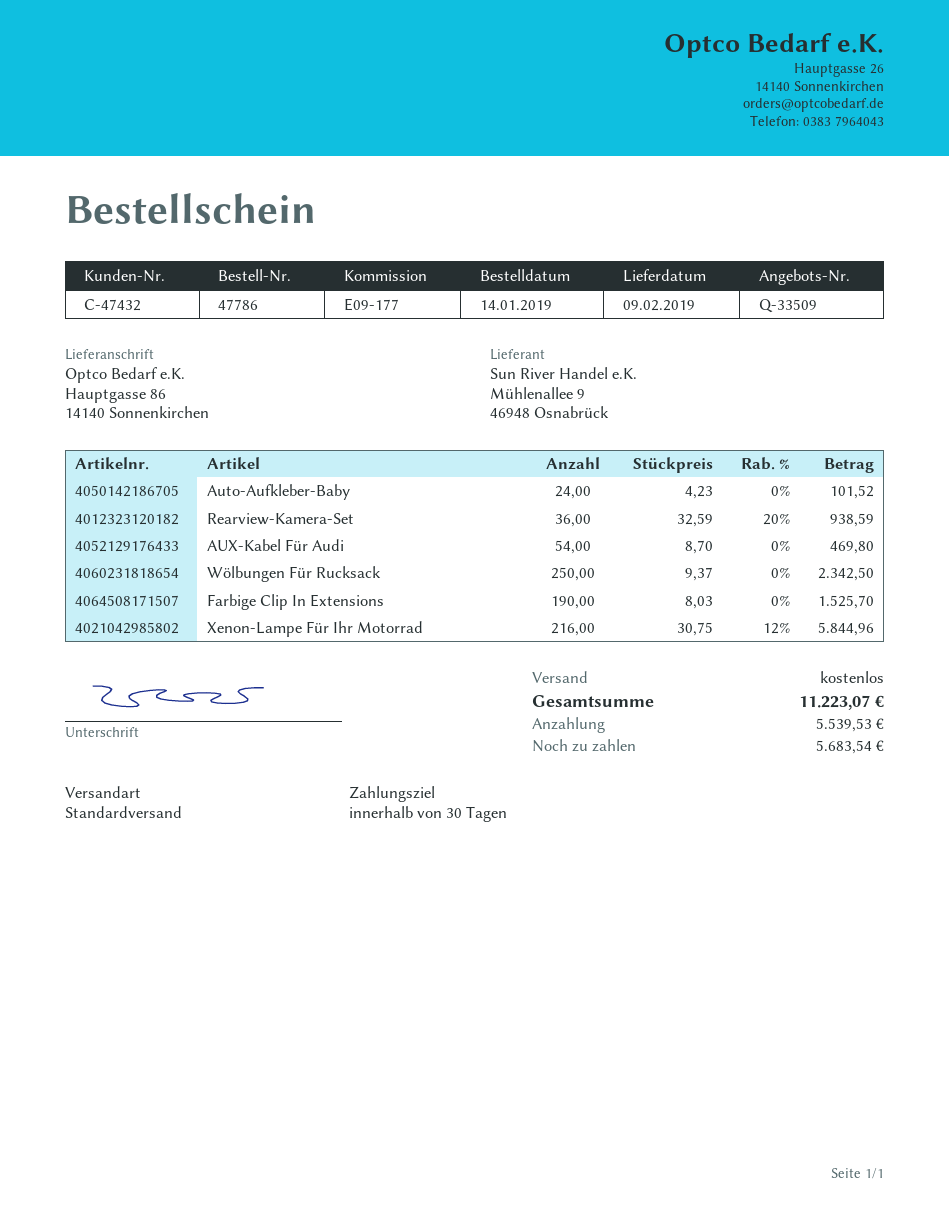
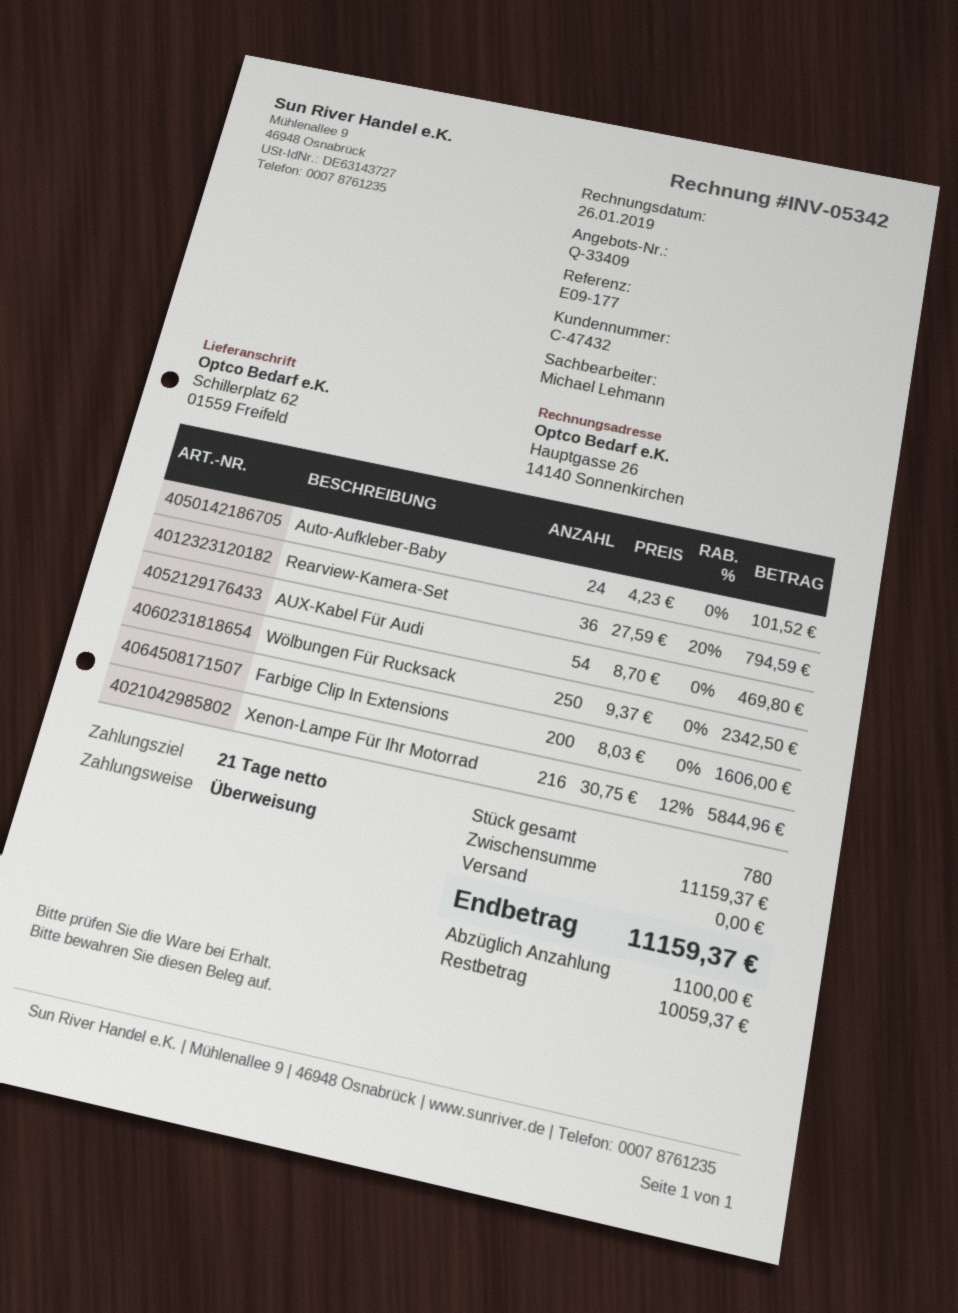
quote number: Q-33509 -> Q-33409
payment terms: 30 days -> 21 days
ship to: Hauptgasse 86, 14140 Sonnenkirchen -> Schillerplatz 62, 01559 Freifeld
Rearview-Kamera-Set: 36 x 32.59 - 20% = 938.59 -> 36 x 27.59 - 20% = 794.59
Farbige Clip In Extensions: 190 x 8.03 = 1525.70 -> 200 x 8.03 = 1606.00
total: 11223.07 -> 11159.37
deposit: 5539.53 -> 1100.00
balance: 5683.54 -> 10059.37

